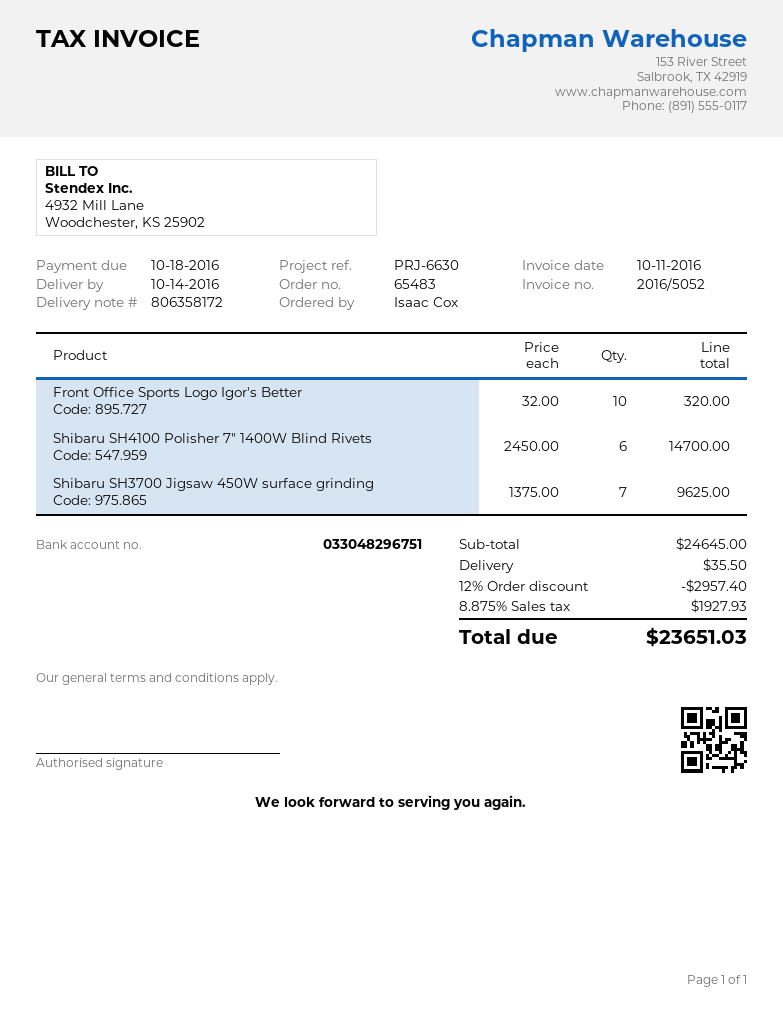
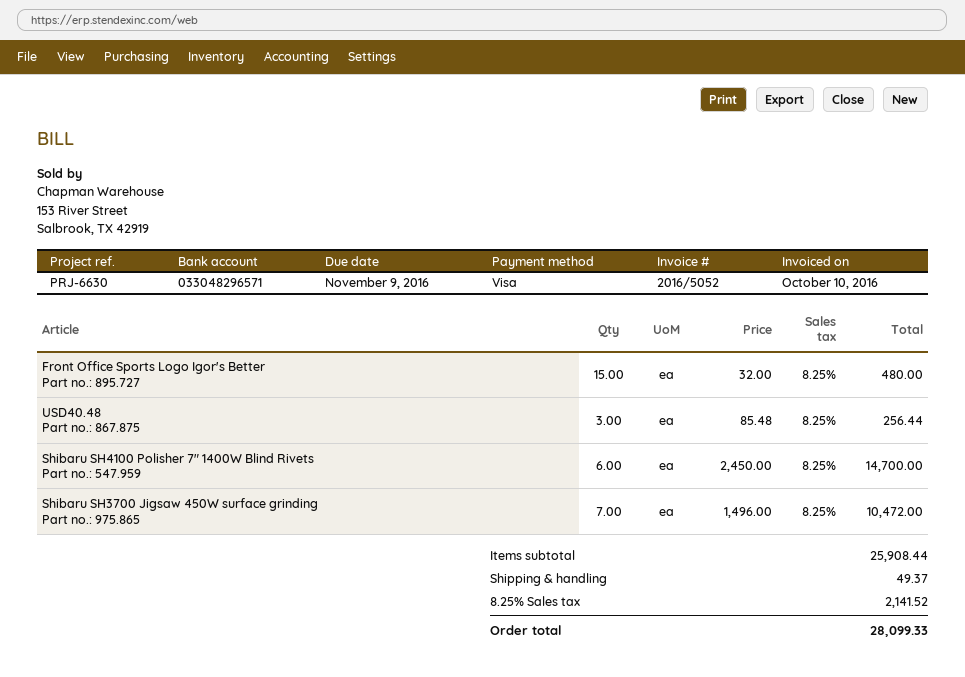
invoice date: 2016-10-11 -> 2016-10-10
due date: 2016-10-18 -> 2016-11-09
bank account: 033048296751 -> 033048296571
Front Office Sports Logo Igor's Better: 10 x 32.00 = 320.00 -> 15 x 32.00 = 480.00
Shibaru SH3700 Jigsaw 450W surface grinding: 7 x 1375.00 = 9625.00 -> 7 x 1496.00 = 10472.00
USD40.48: none -> 3 x 85.48 = 256.44
subtotal: 24645.00 -> 25908.44
discount: 12% = 2957.40 -> none
shipping: 35.50 -> 49.37
tax: 8.875% = 1927.93 -> 8.25% = 2141.52
total: 23651.03 -> 28099.33

